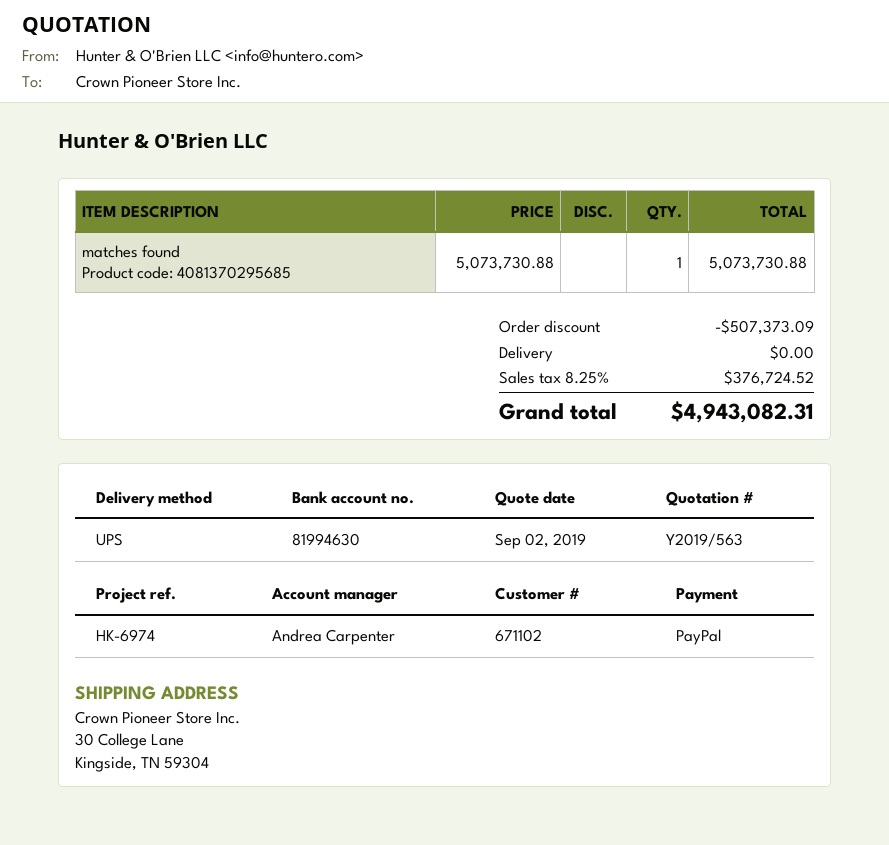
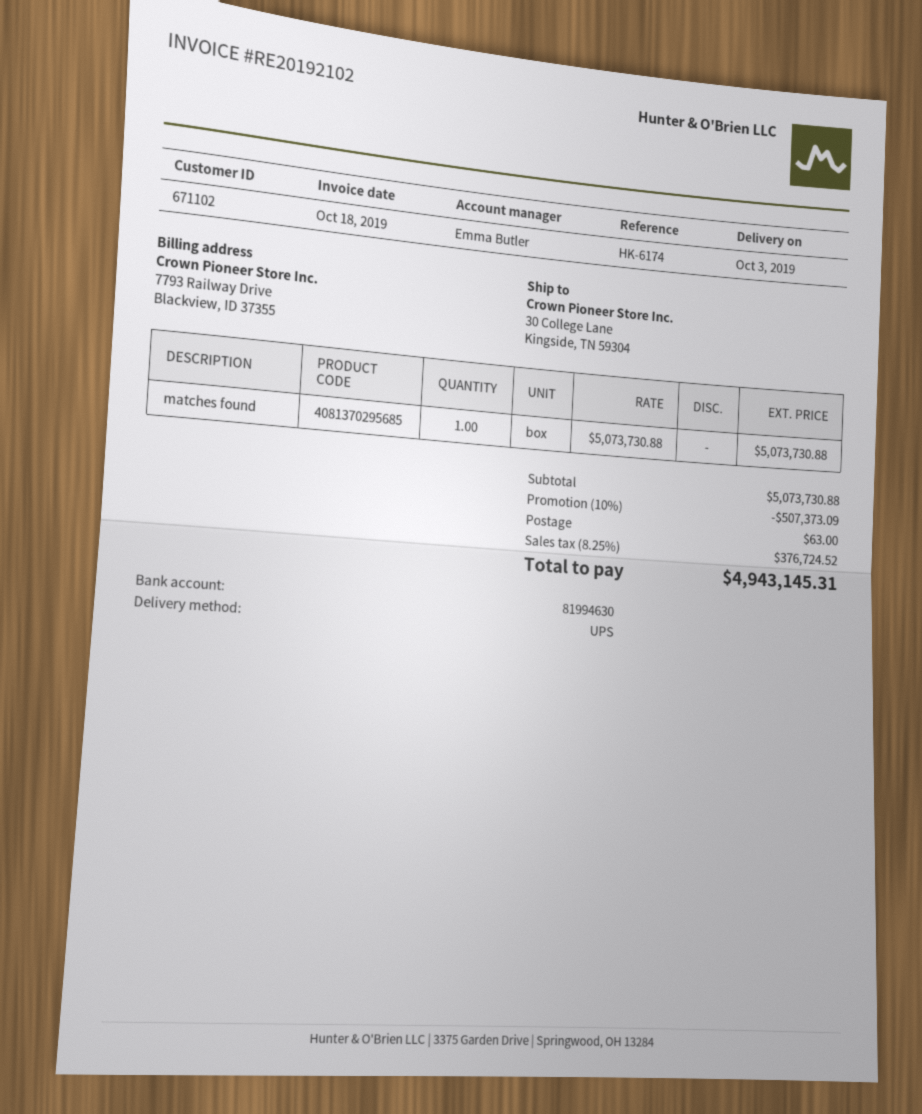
reference: HK-6974 -> HK-6174
sales rep: Andrea Carpenter -> Emma Butler
shipping: 0.00 -> 63.00
total: 4943082.31 -> 4943145.31

